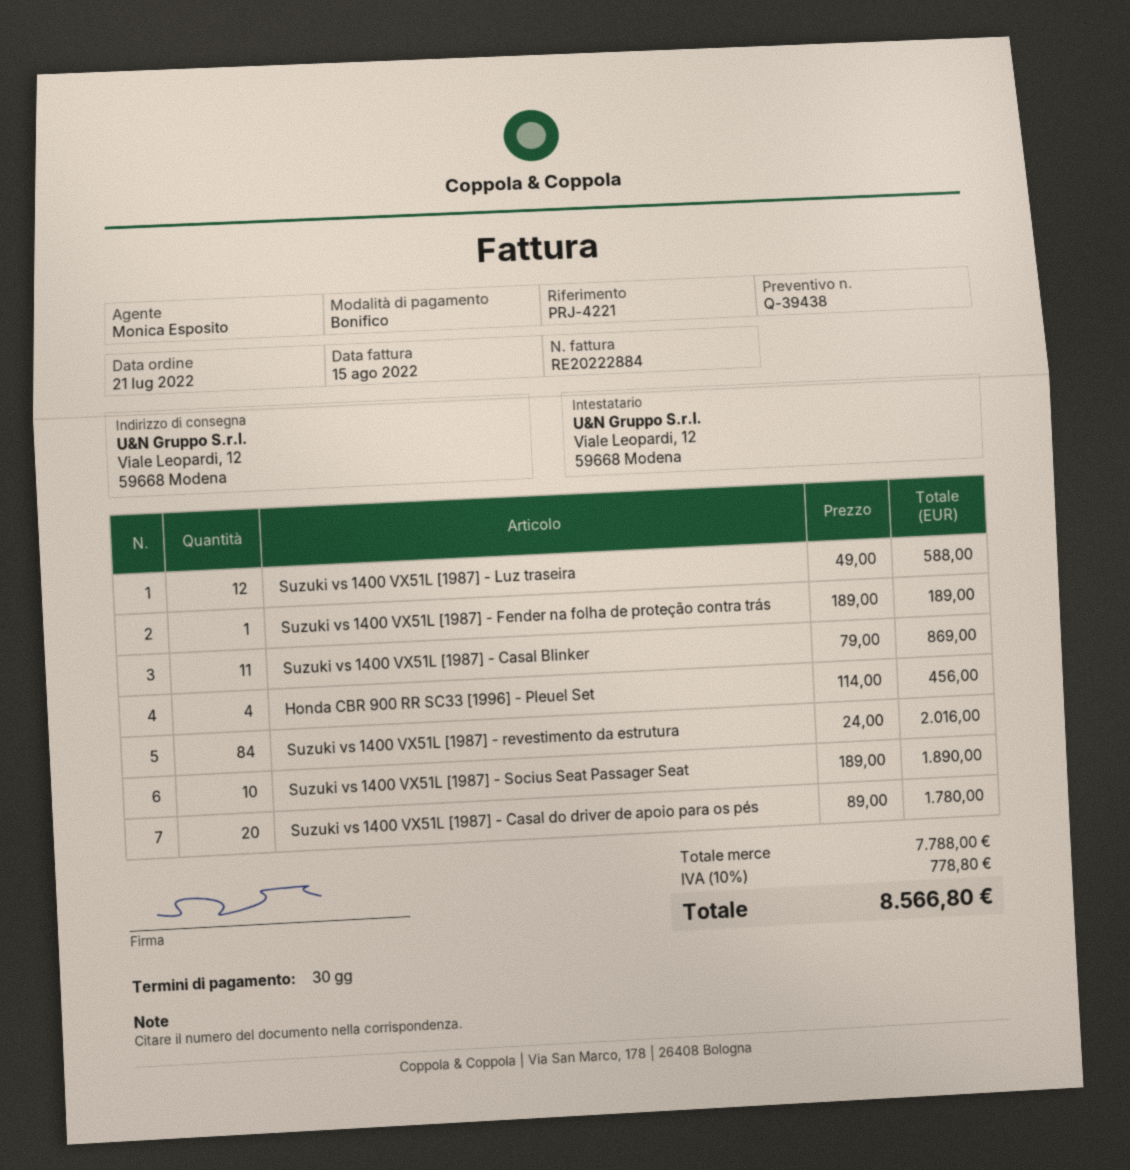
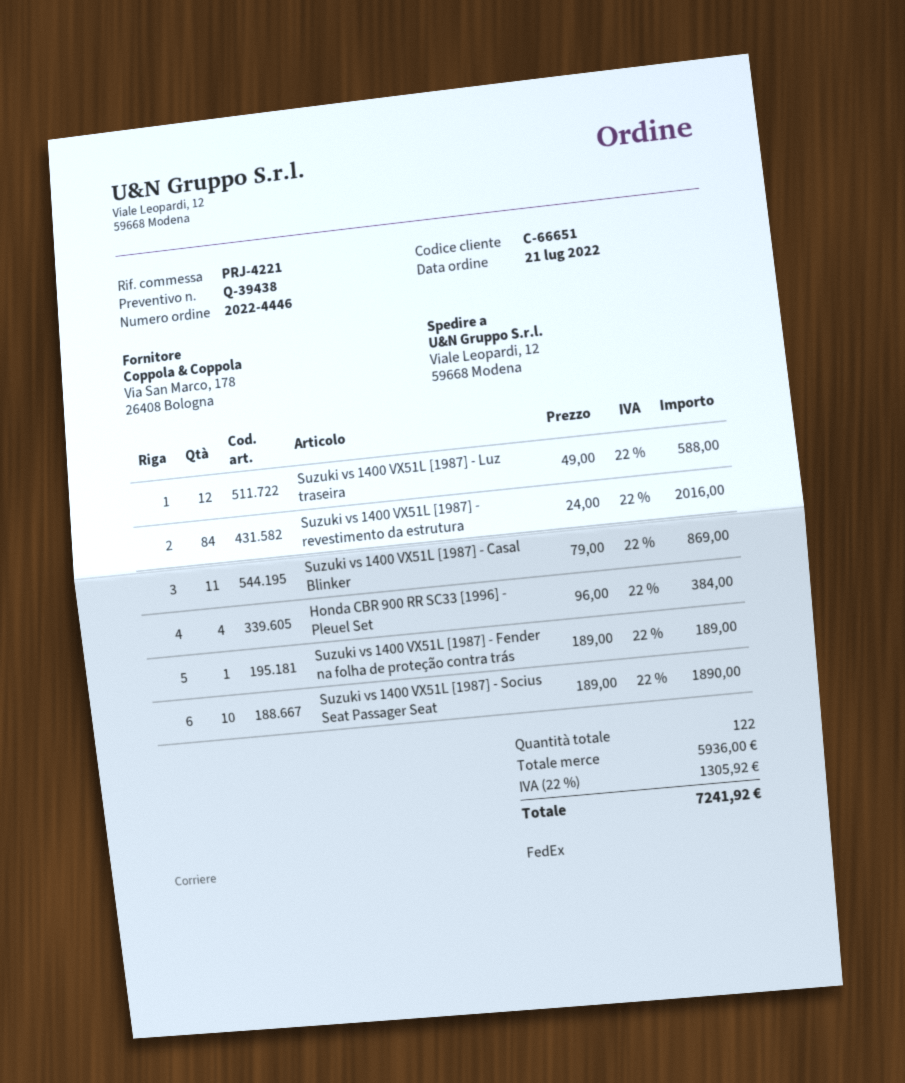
Honda CBR 900 RR SC33 [1996] - Pleuel Set: 4 x 114.00 = 456.00 -> 4 x 96.00 = 384.00
Suzuki vs 1400 VX51L [1987] - Casal do driver de apoio para os pés: 20 x 89.00 = 1780.00 -> none
subtotal: 7788.00 -> 5936.00
tax: 10% = 778.80 -> 22% = 1305.92
total: 8566.80 -> 7241.92

